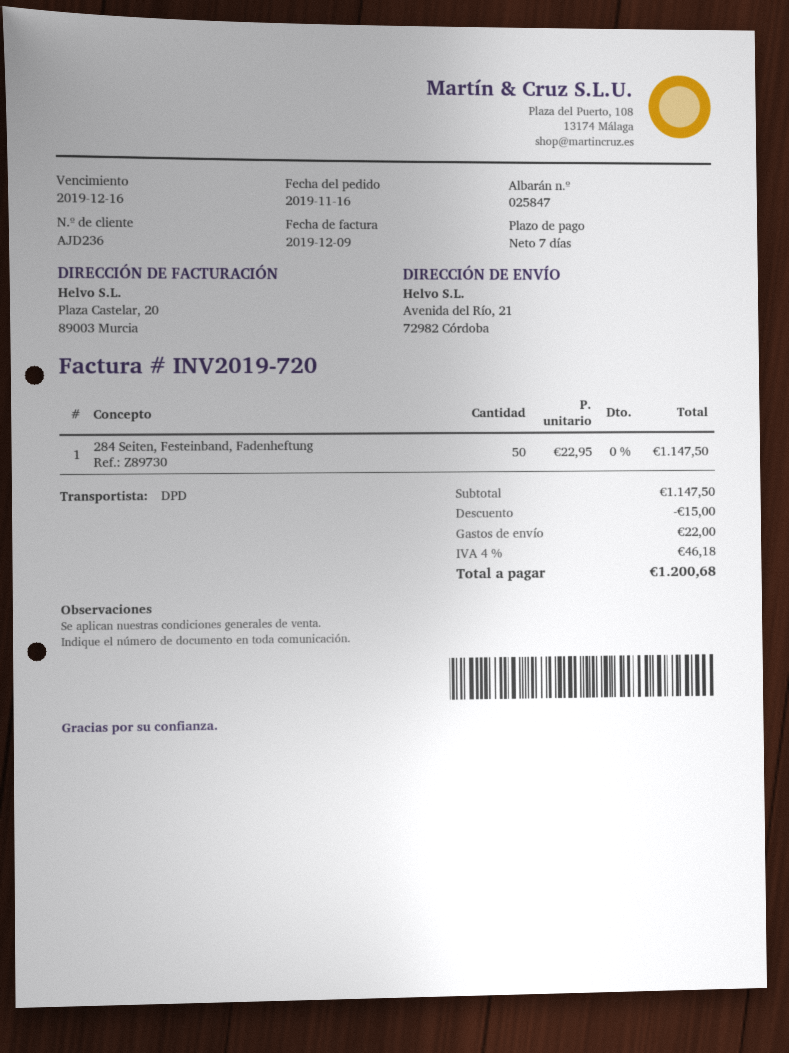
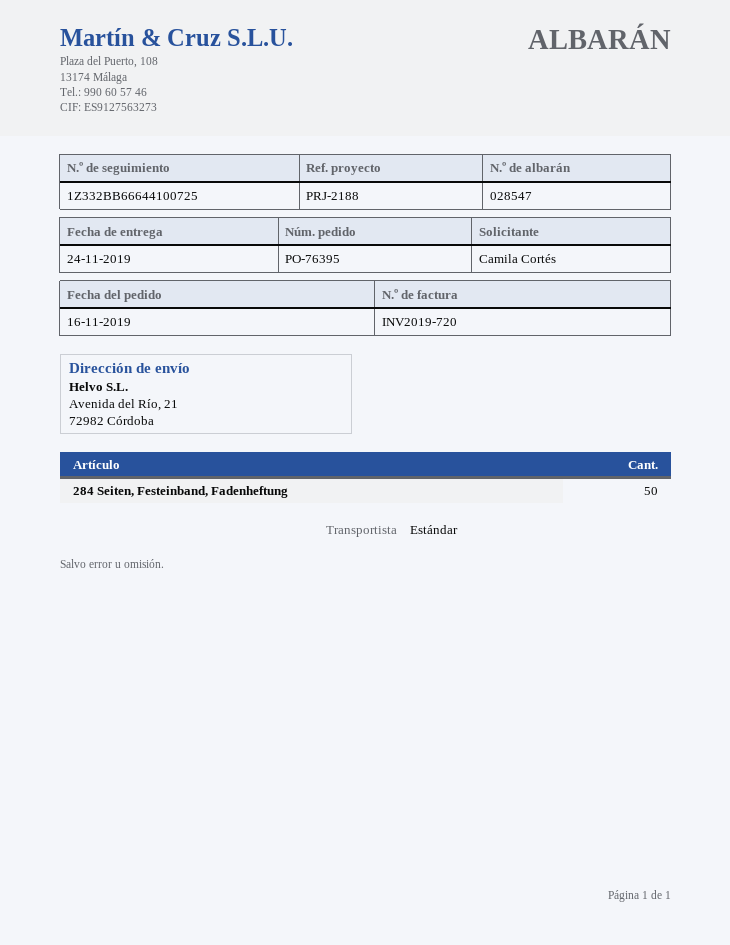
delivery note number: 025847 -> 028547
shipping method: DPD -> standard

